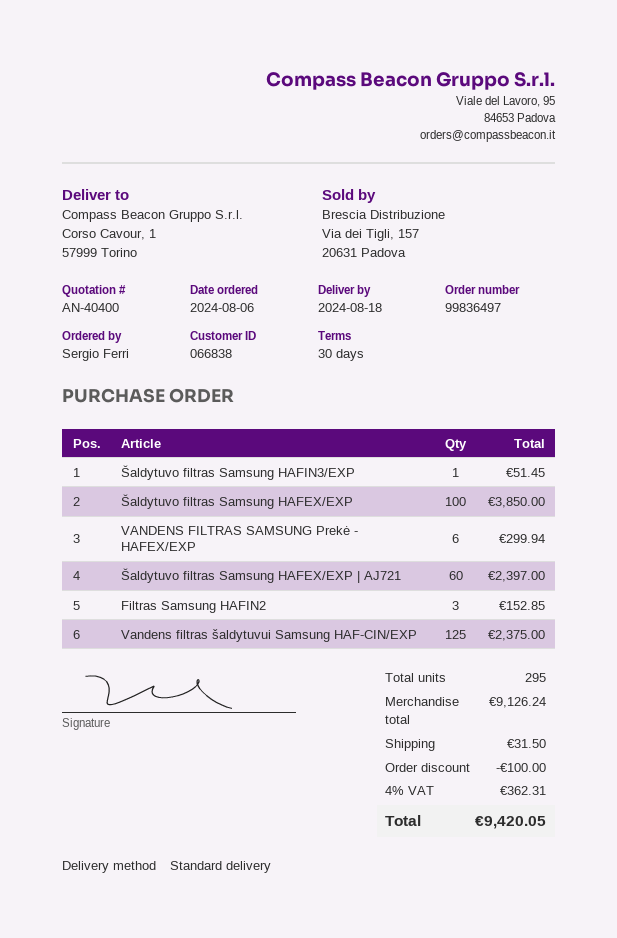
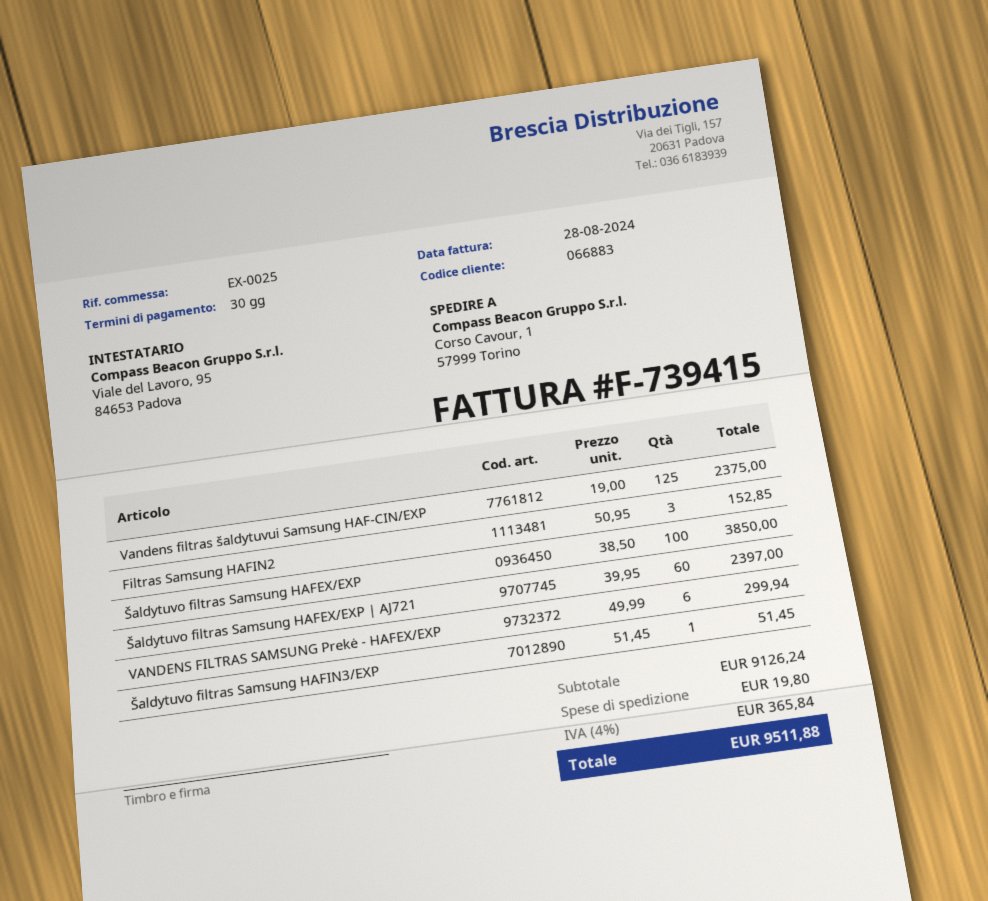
customer number: 066838 -> 066883
discount: 100.00 -> none
shipping: 31.50 -> 19.80
tax: 4% = 362.31 -> 4% = 365.84
total: 9420.05 -> 9511.88

